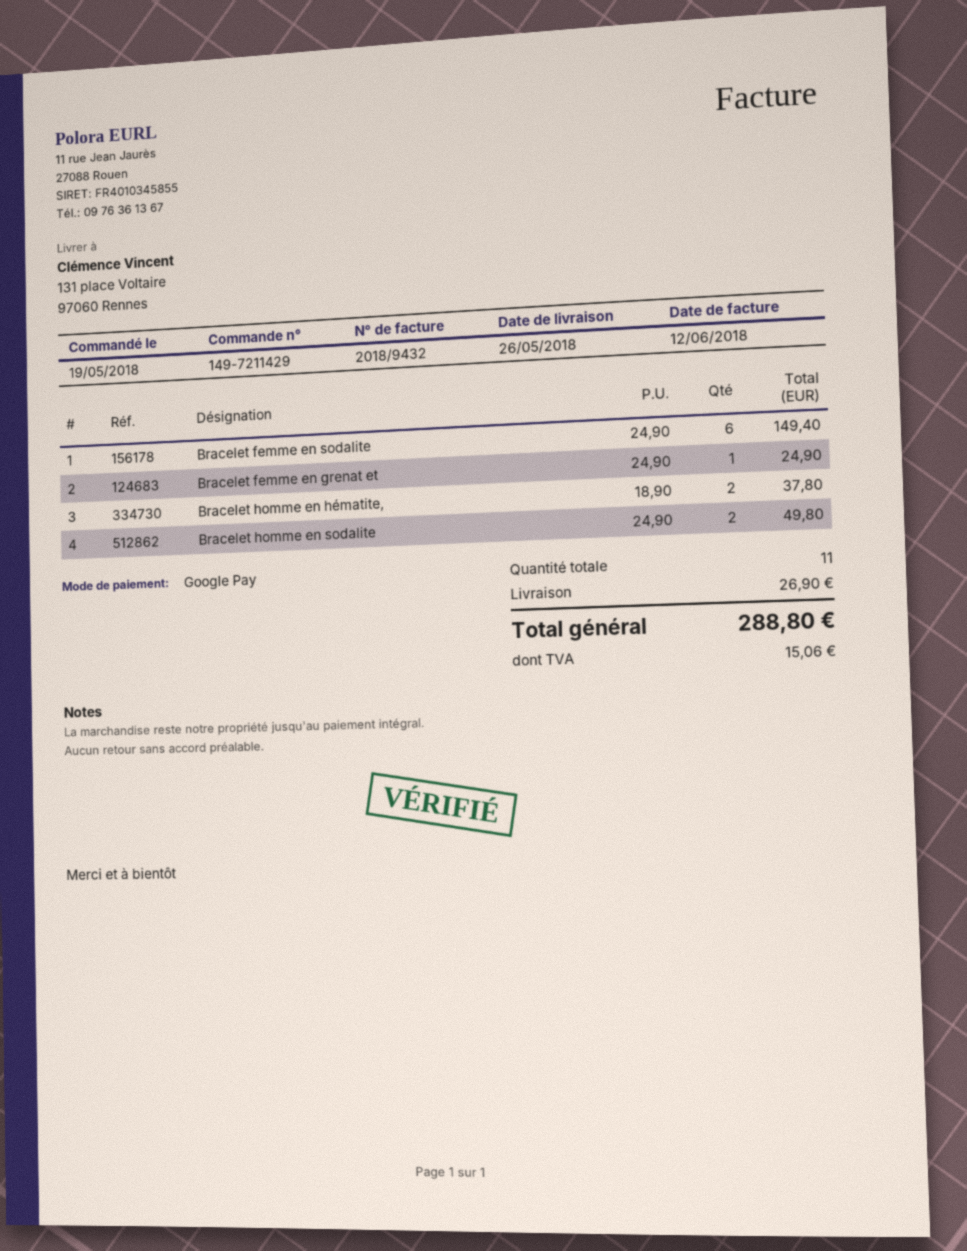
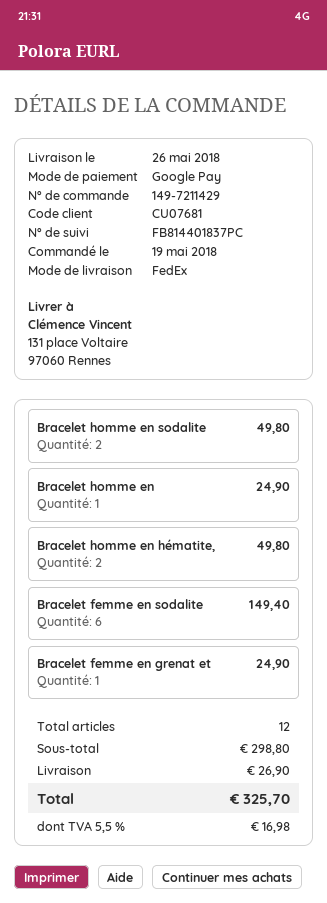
Bracelet homme en hématite,: 2 for 37.80 -> 2 for 49.80
Bracelet homme en: none -> 1 for 24.90
total quantity: 11 -> 12
tax: 15.06 -> 16.98
total: 288.80 -> 325.70

